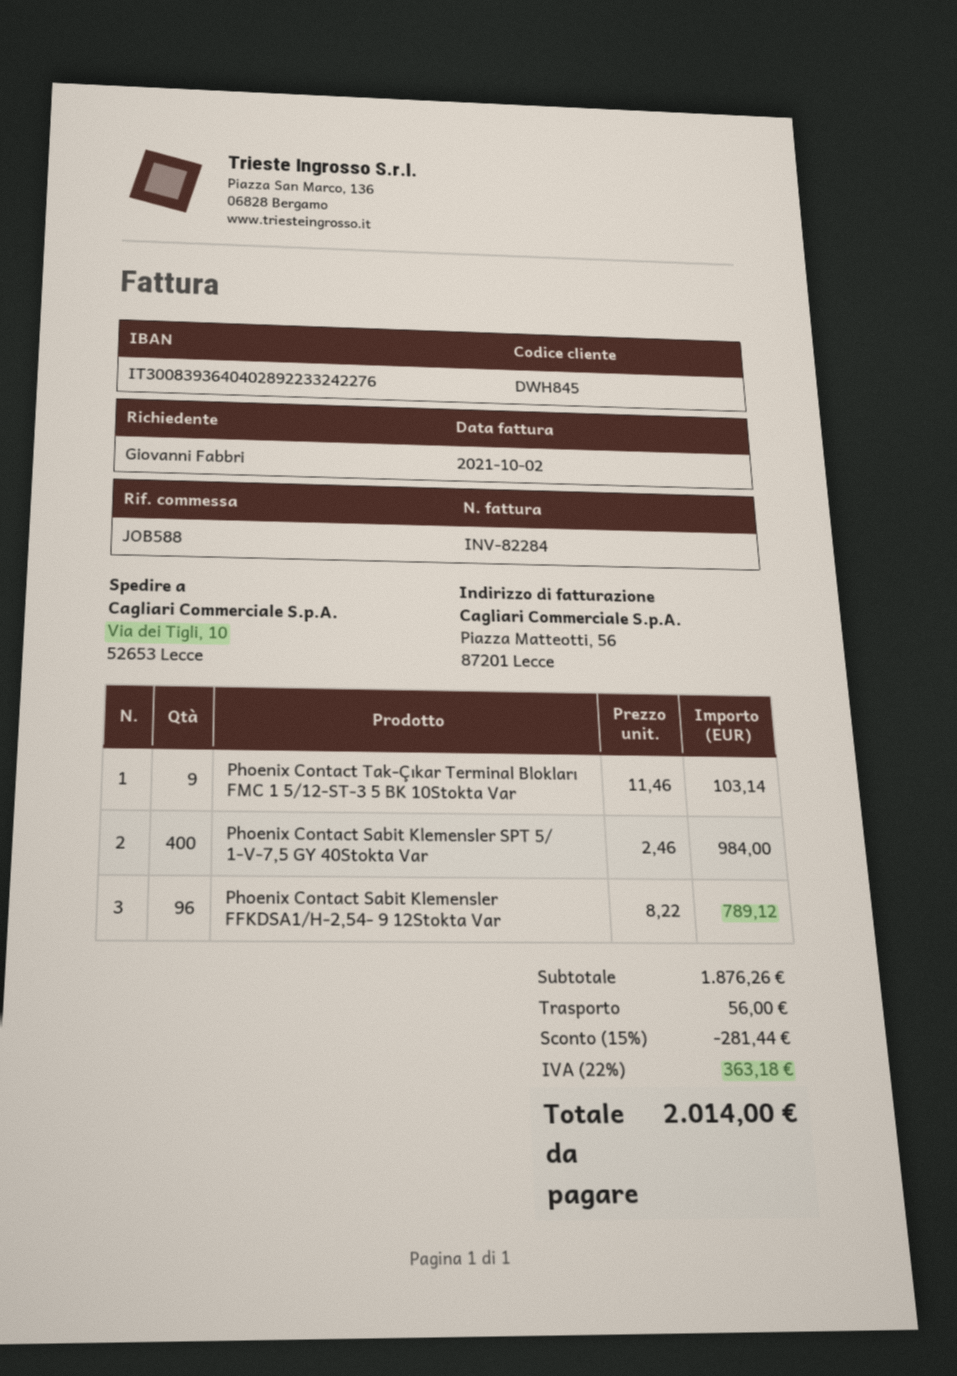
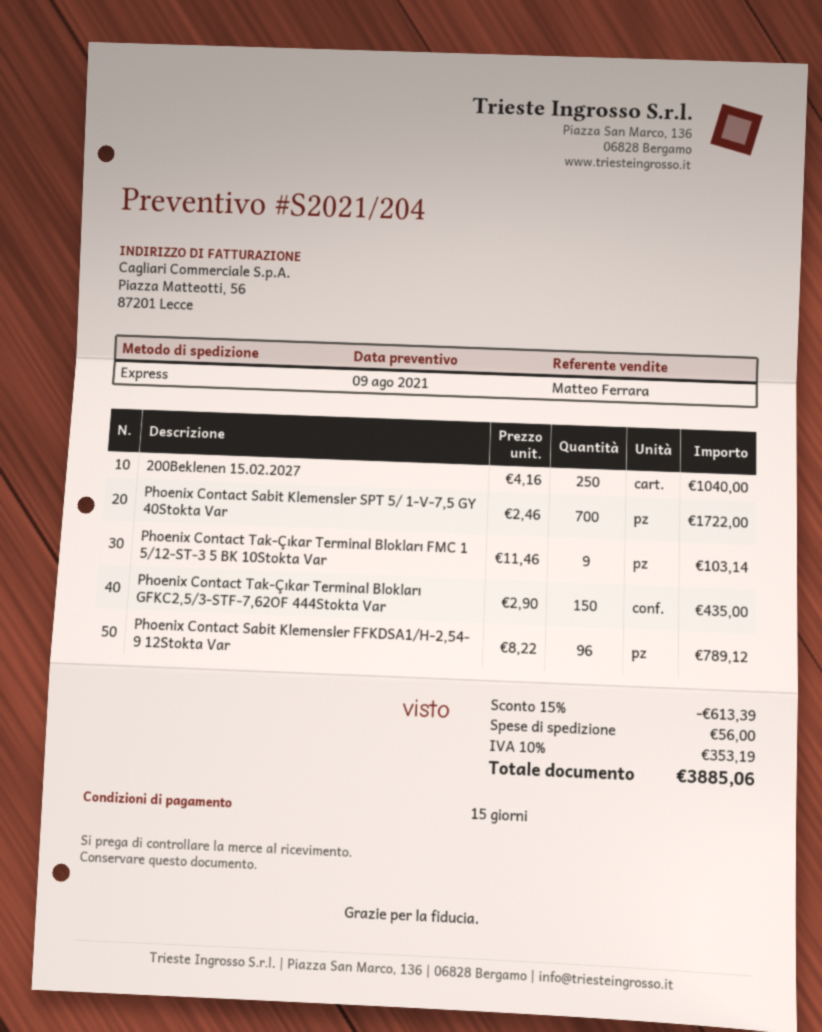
Phoenix Contact Sabit Klemensler SPT 5/ 1-V-7,5 GY 40Stokta Var: 400 x 2.46 = 984.00 -> 700 x 2.46 = 1722.00
200Beklenen 15.02.2027: none -> 250 x 4.16 = 1040.00
Phoenix Contact Tak-Çıkar Terminal Blokları GFKC2,5/3-STF-7,62OF 444Stokta Var: none -> 150 x 2.90 = 435.00
discount: 15% = 281.44 -> 15% = 613.39
tax: 22% = 363.18 -> 10% = 353.19
total: 2014.00 -> 3885.06

